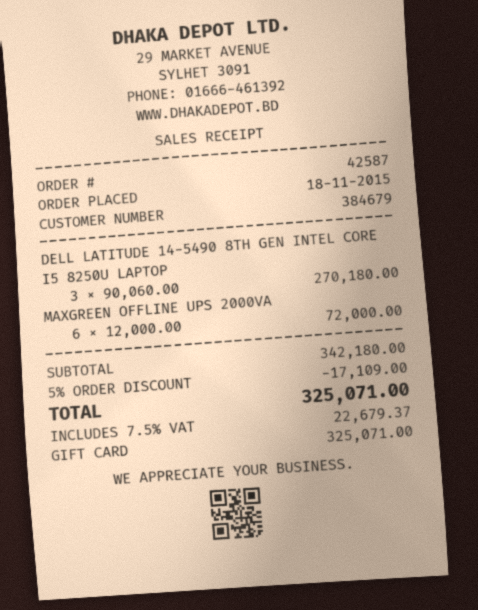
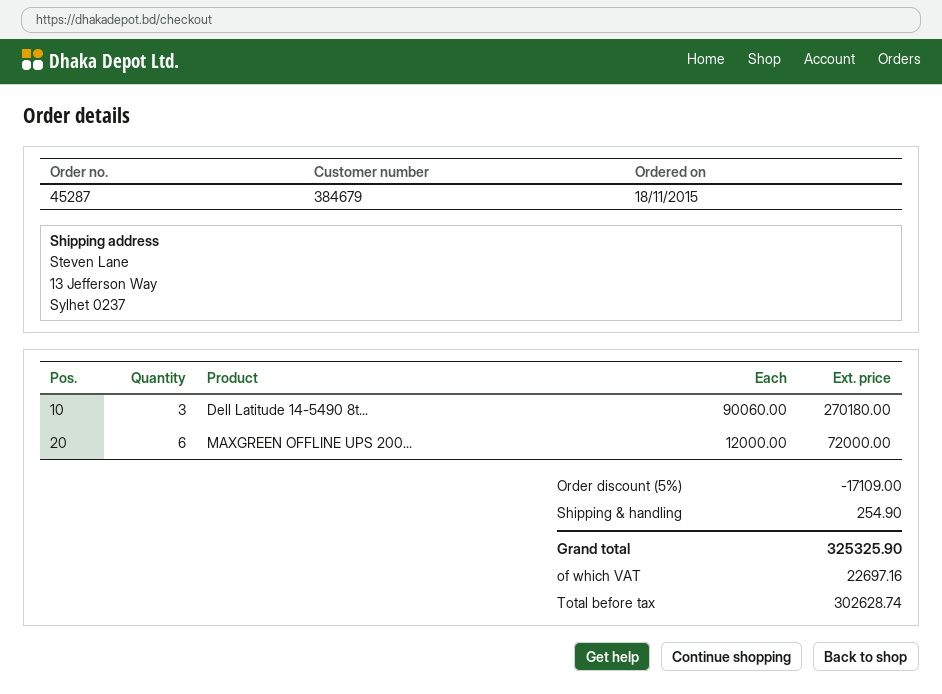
order number: 42587 -> 45287
shipping: none -> 254.90
tax: 22679.37 -> 22697.16
total: 325071.00 -> 325325.90

